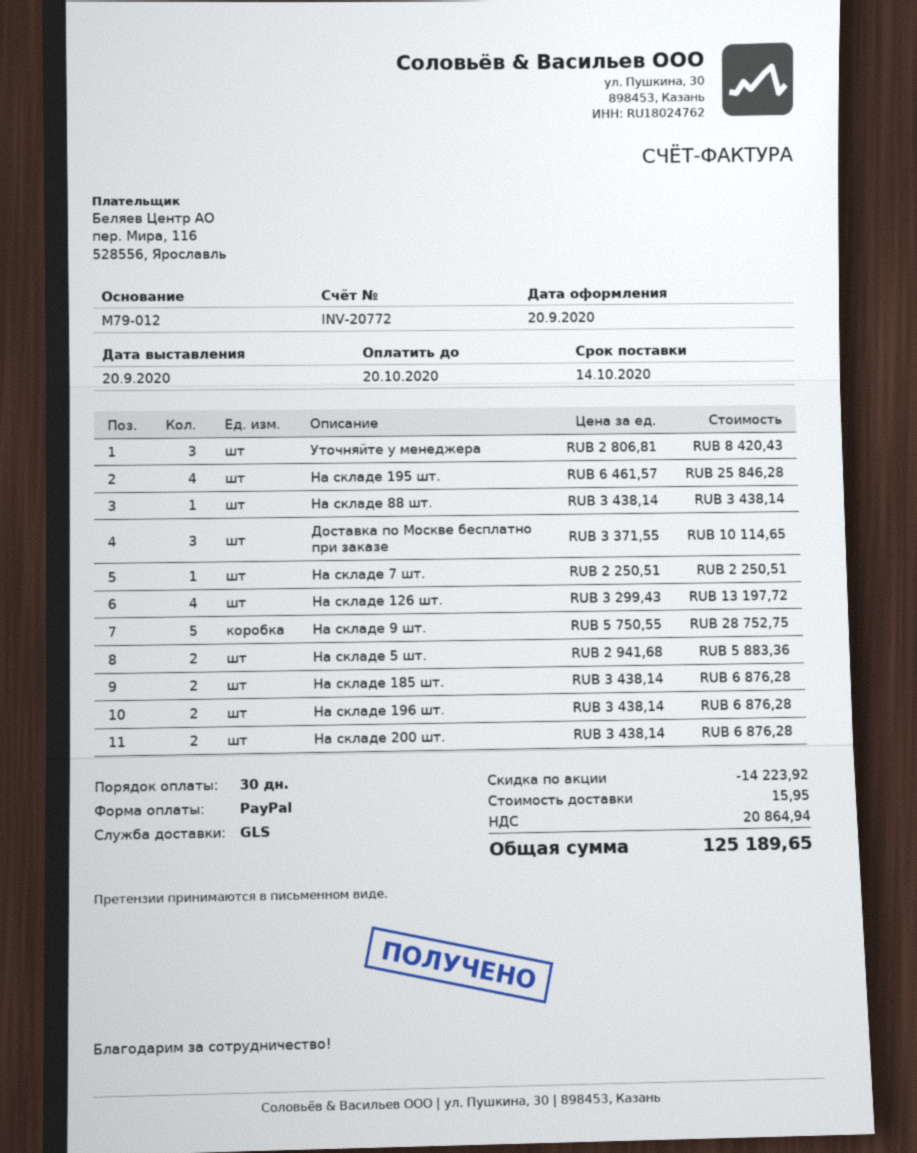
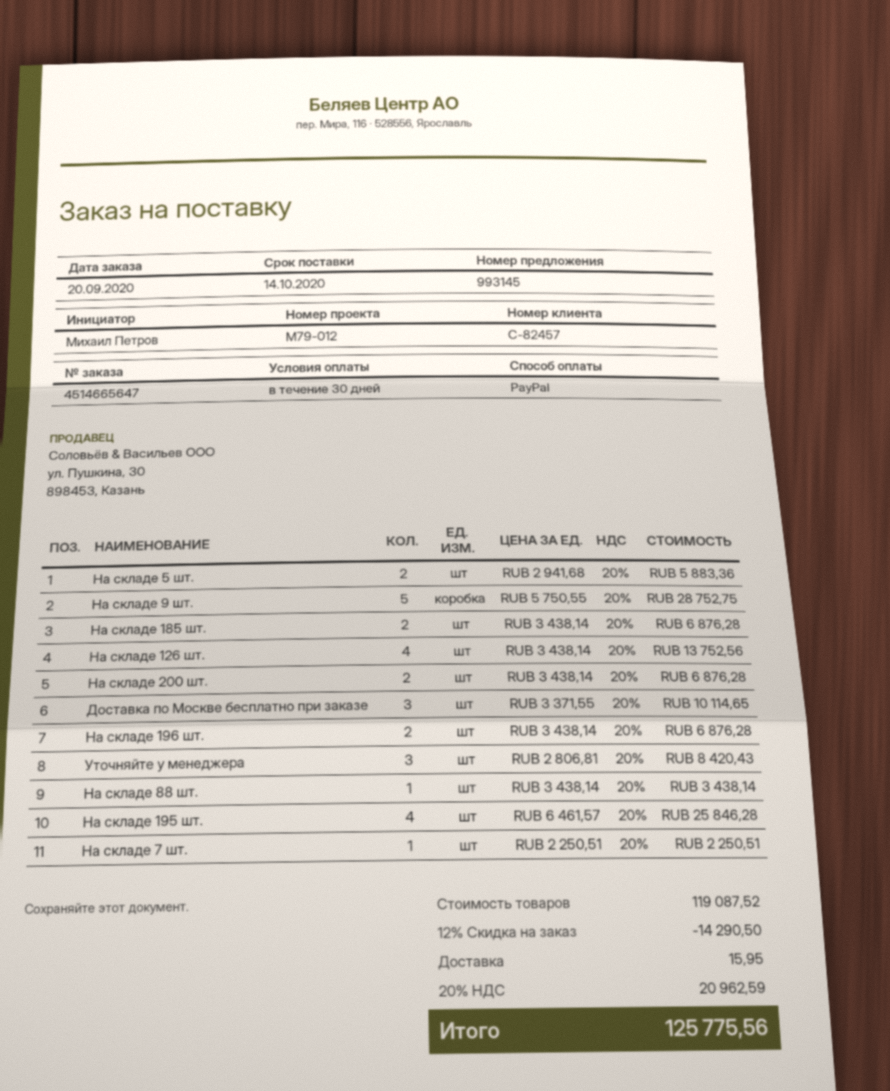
На складе 126 шт․: 4 x 3299.43 = 13197.72 -> 4 x 3438.14 = 13752.56
discount: 14223.92 -> 14290.50
tax: 20864.94 -> 20962.59
total: 125189.65 -> 125775.56

